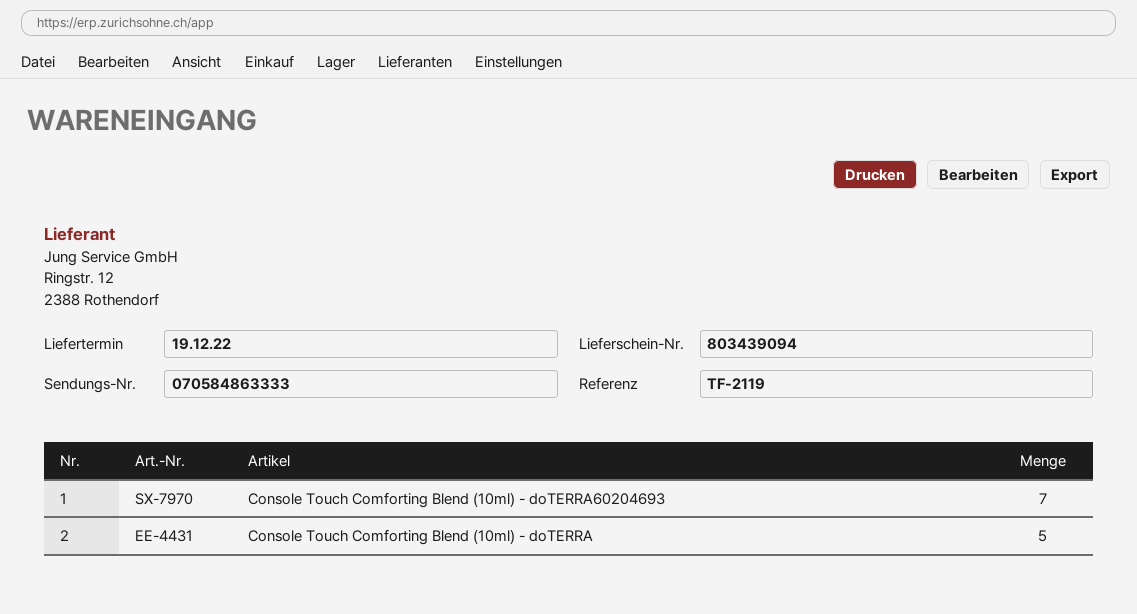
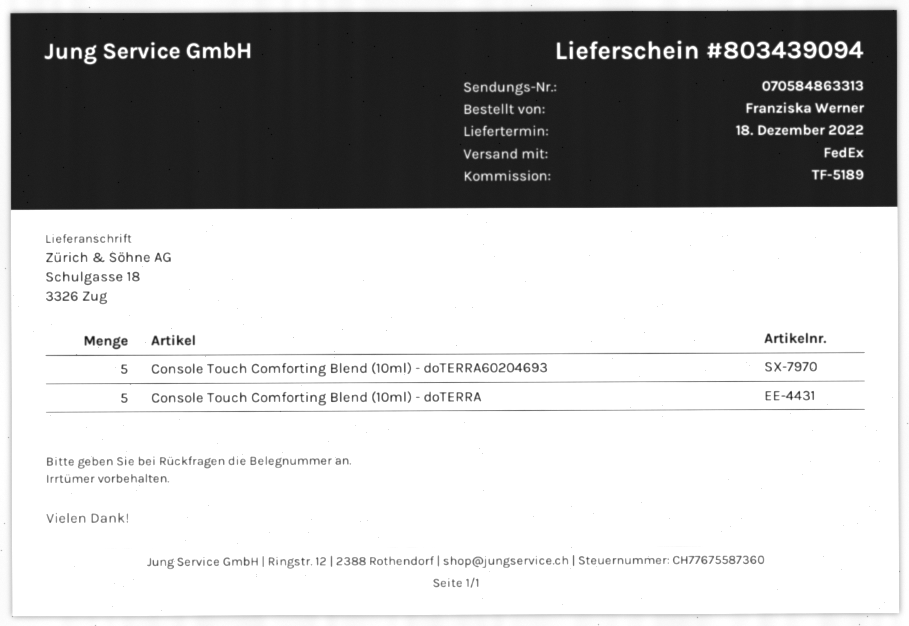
delivery date: 2022-12-19 -> 2022-12-18
reference: TF-2119 -> TF-5189
tracking number: 070584863333 -> 070584863313
Console Touch Comforting Blend (10ml) - doTERRA60204693: 7 -> 5

